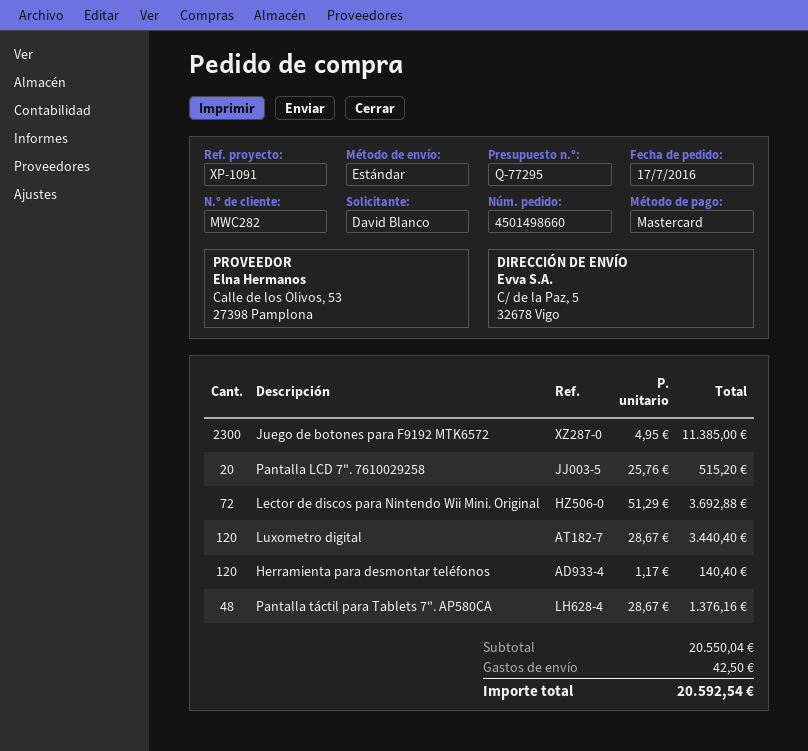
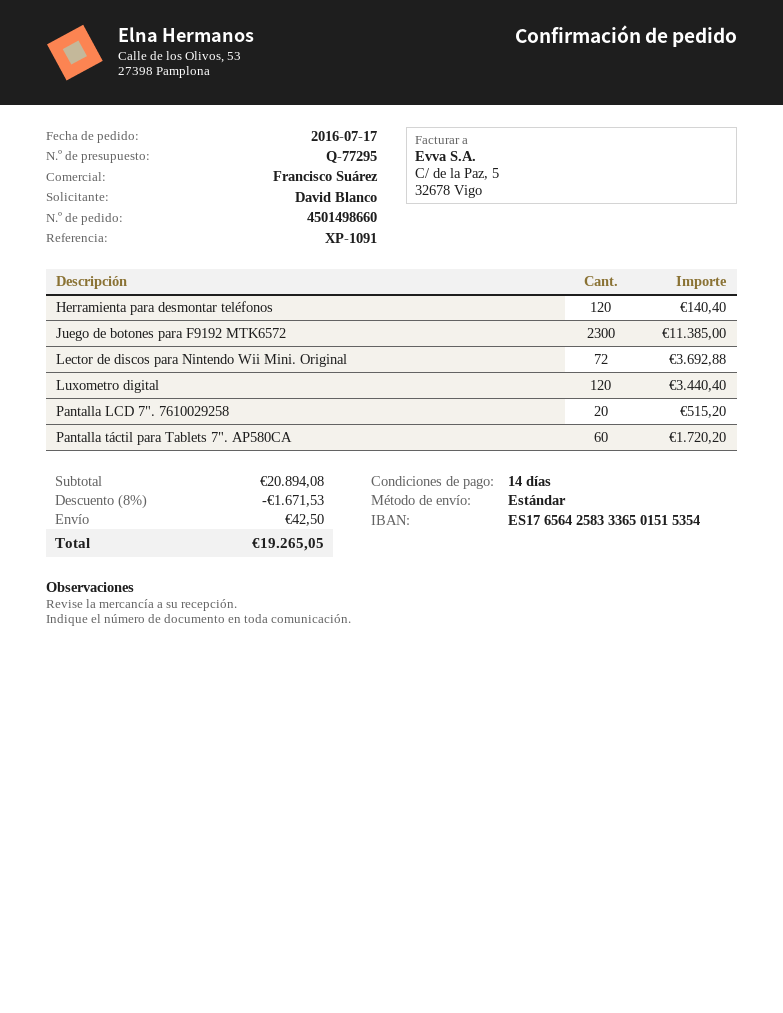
Pantalla táctil para Tablets 7". AP580CA: 48 for 1376.16 -> 60 for 1720.20
subtotal: 20550.04 -> 20894.08
discount: none -> 8% = 1671.53
total: 20592.54 -> 19265.05

